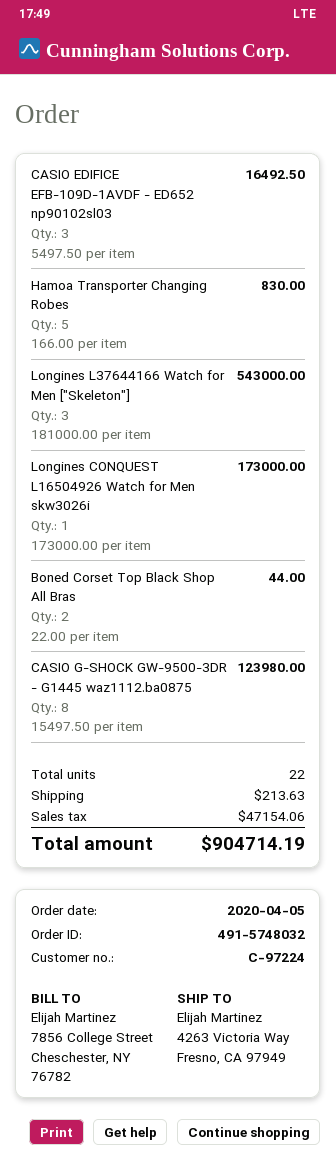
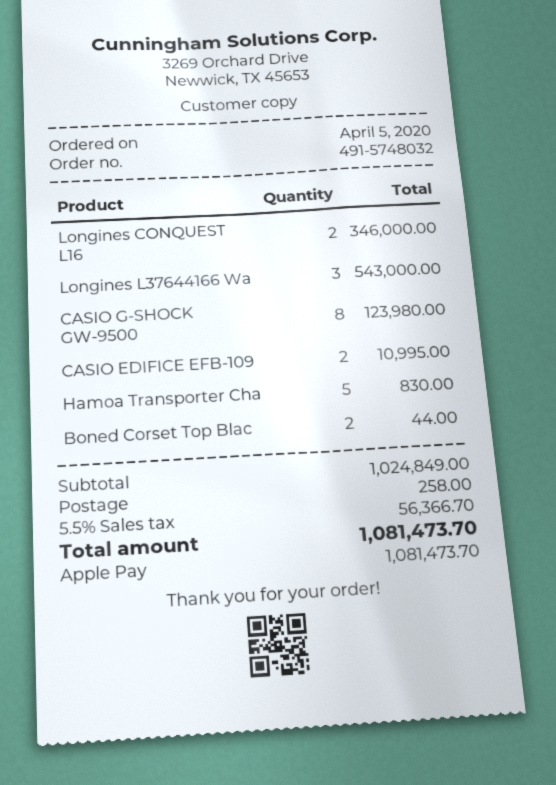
CASIO EDIFICE EFB-109D-1AVDF - ED652 np90102sl03: 3 for 16492.50 -> 2 for 10995.00
Longines CONQUEST L16504926 Watch for Men skw3026i: 1 for 173000.00 -> 2 for 346000.00
shipping: 213.63 -> 258.00
tax: 47154.06 -> 56366.70
total: 904714.19 -> 1081473.70

